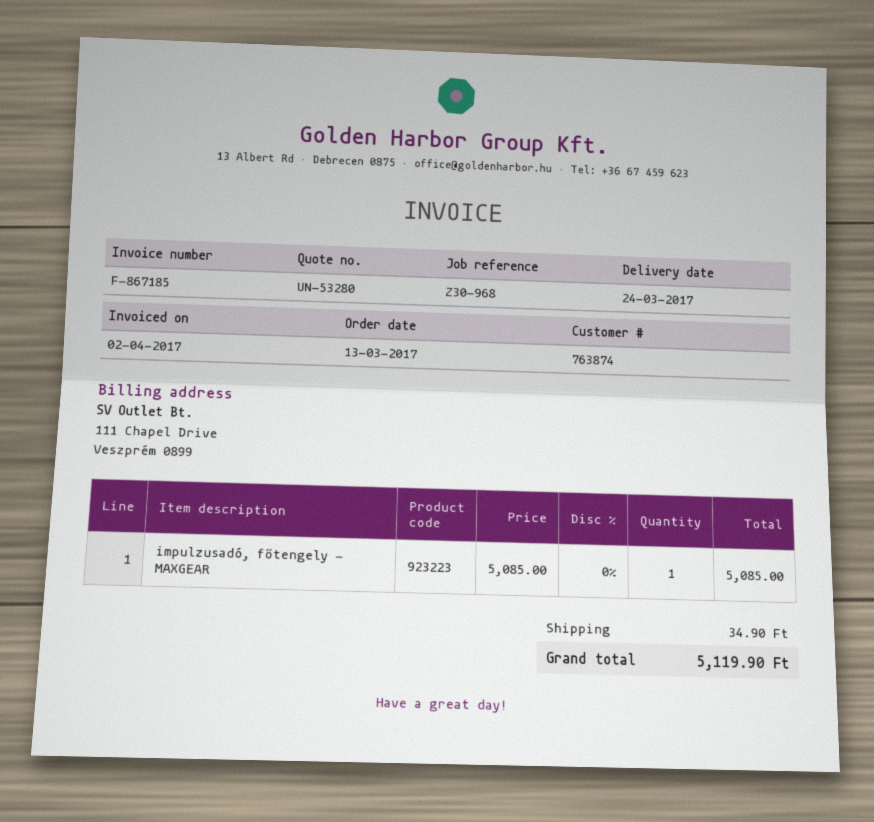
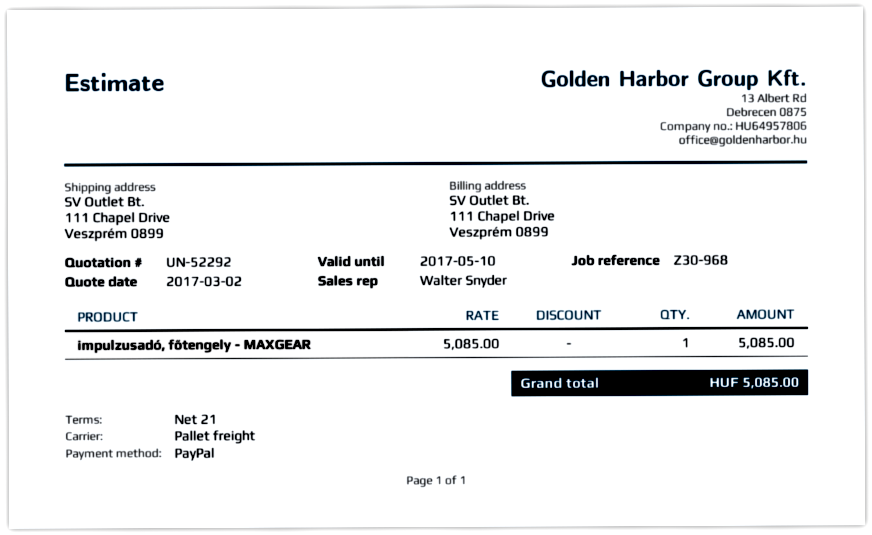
quote number: UN-53280 -> UN-52292
shipping: 34.90 -> none
total: 5119.90 -> 5085.00

